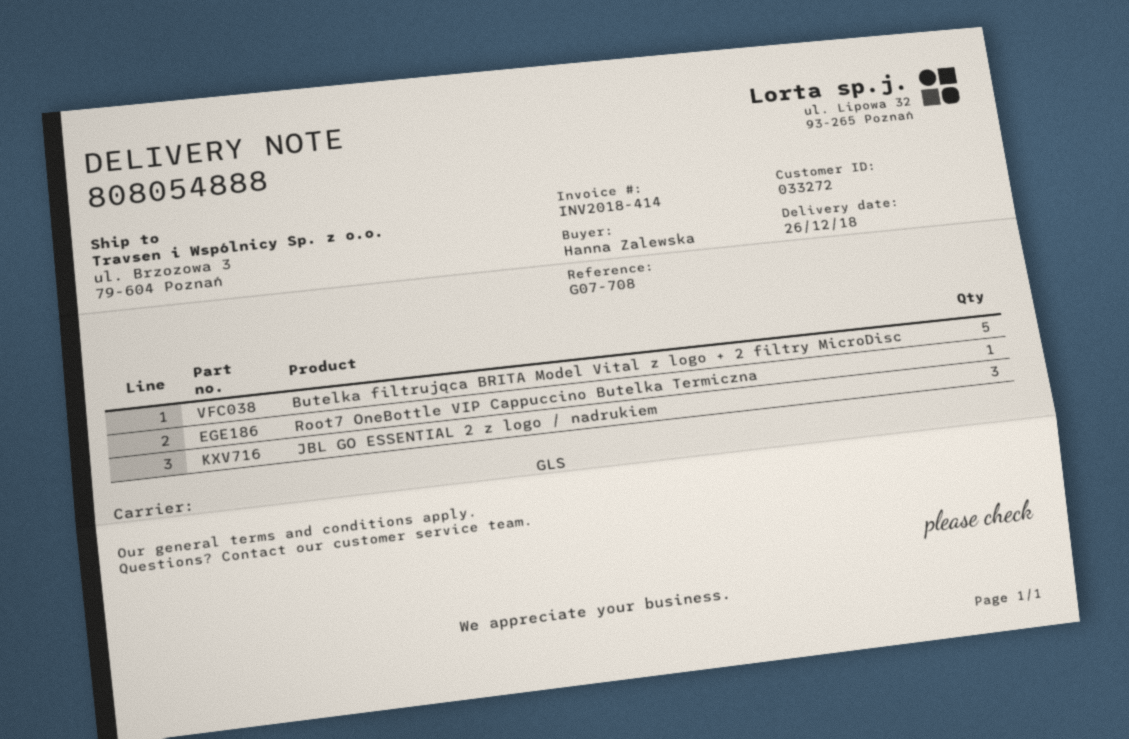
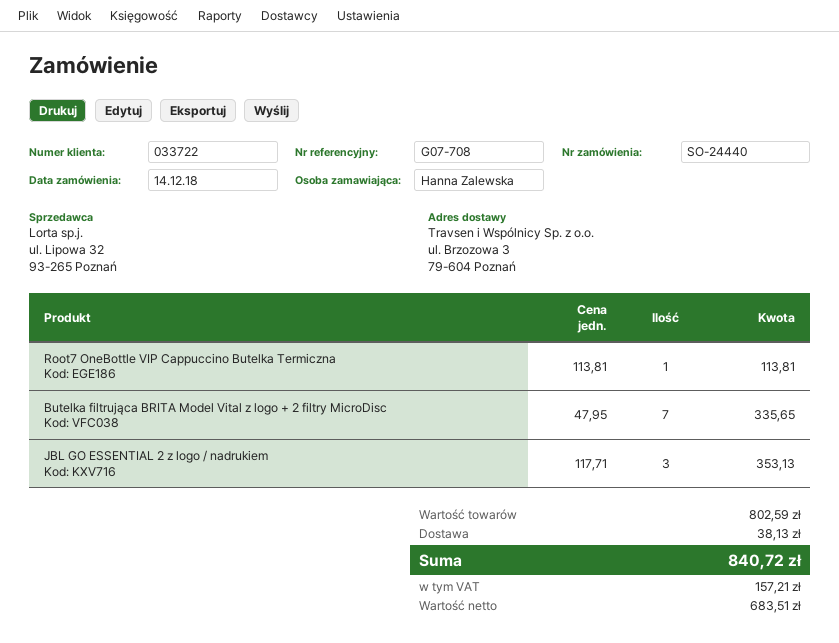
customer number: 033272 -> 033722
Butelka filtrująca BRITA Model Vital z logo + 2 filtry MicroDisc: 5 -> 7

